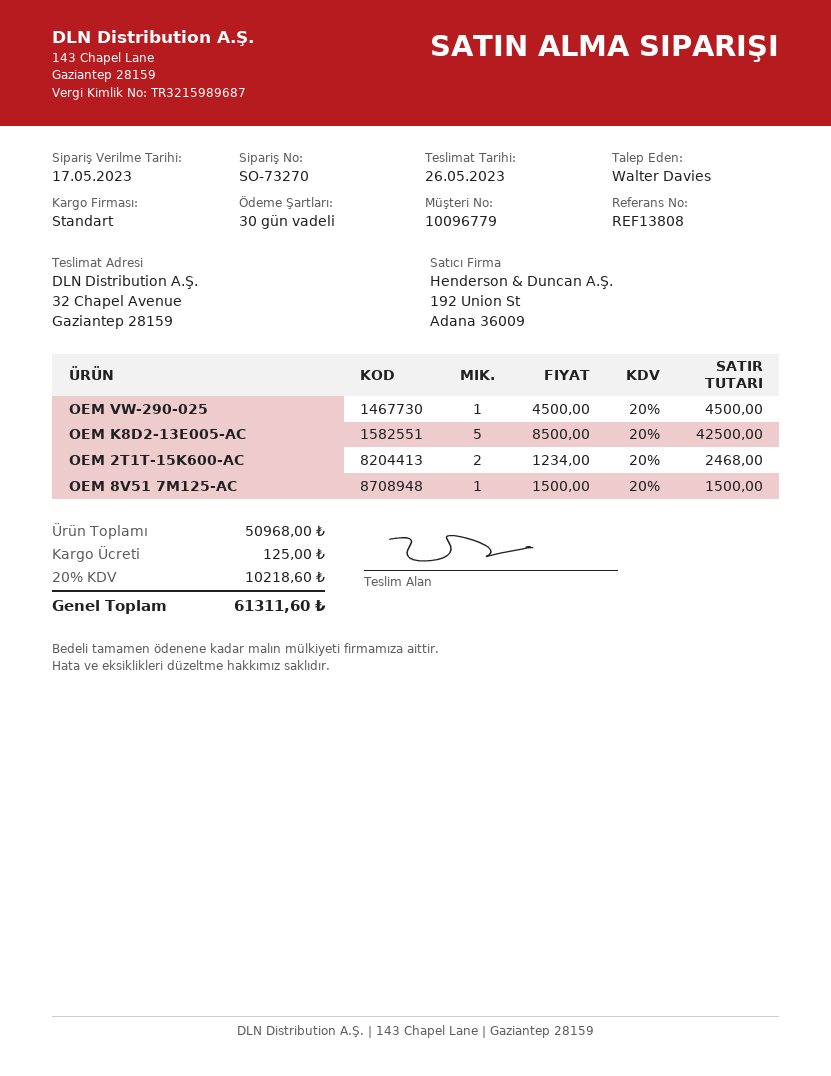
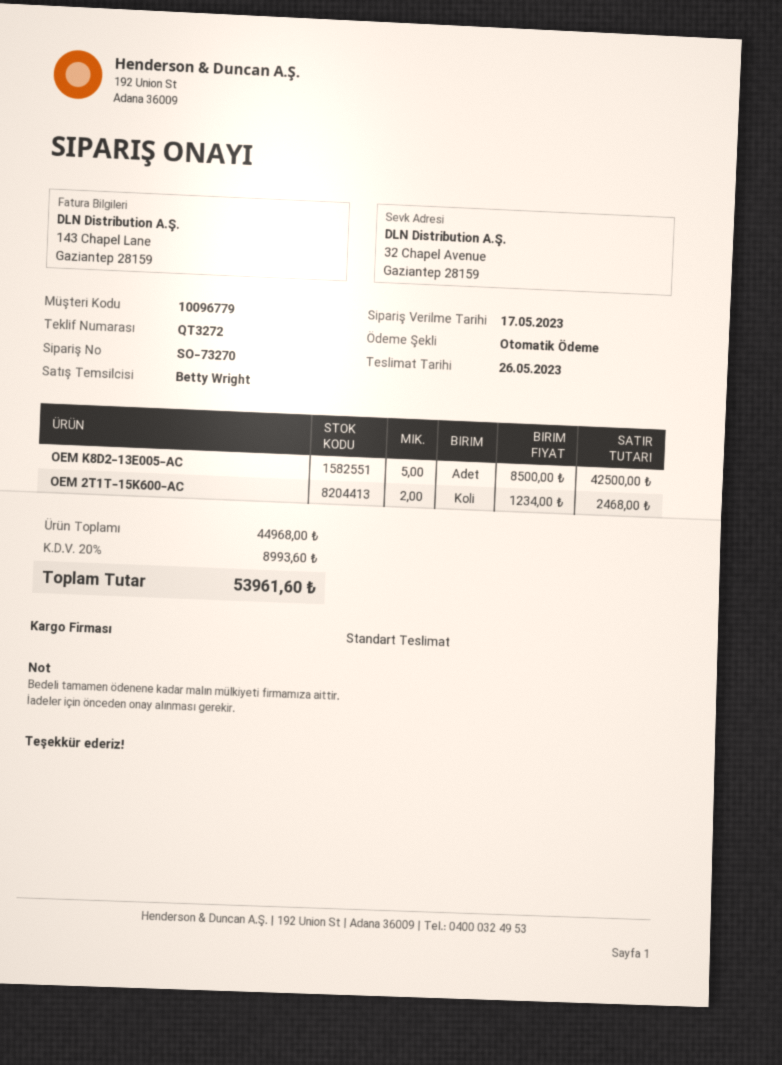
OEM VW-290-025: 1 x 4500.00 = 4500.00 -> none
OEM 8V51 7M125-AC: 1 x 1500.00 = 1500.00 -> none
subtotal: 50968.00 -> 44968.00
shipping: 125.00 -> none
tax: 20% = 10218.60 -> 20% = 8993.60
total: 61311.60 -> 53961.60

